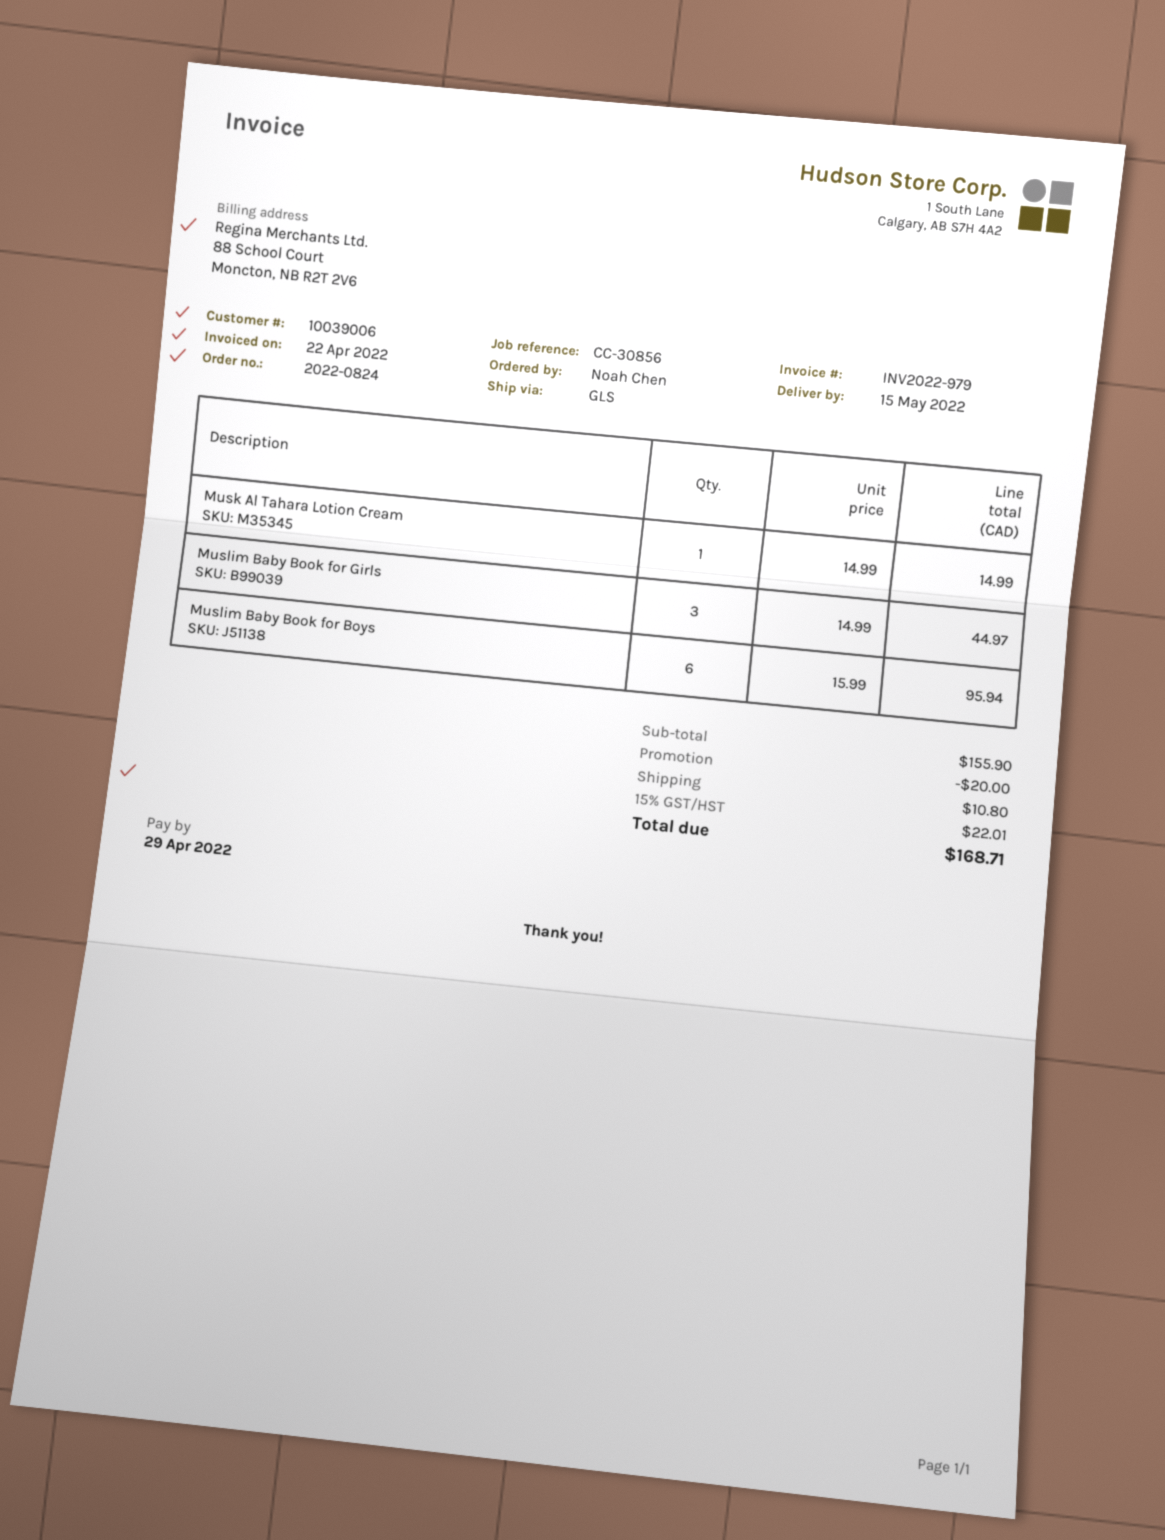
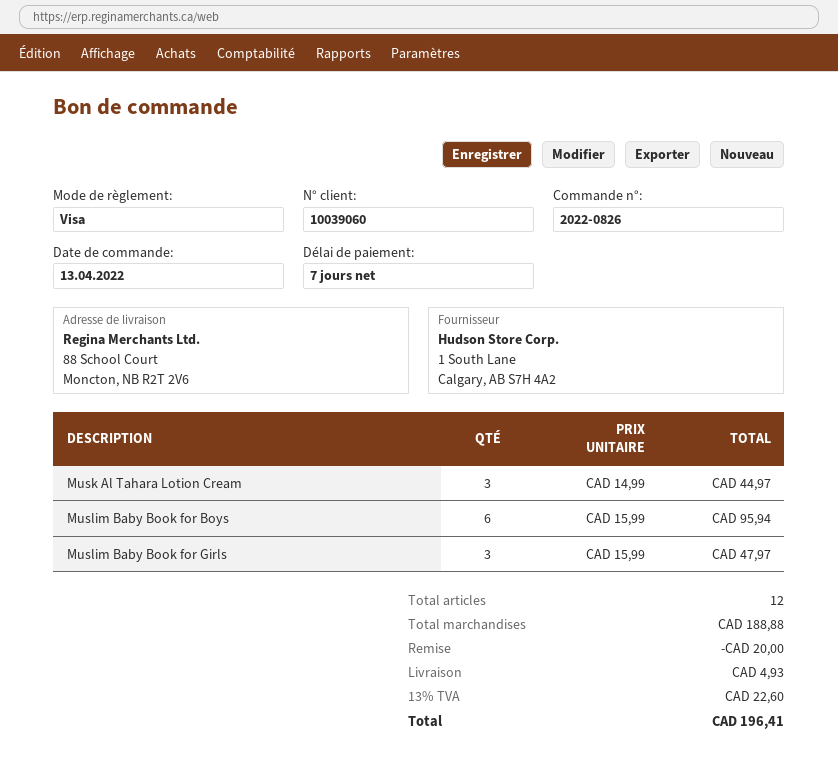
order number: 2022-0824 -> 2022-0826
customer number: 10039006 -> 10039060
Musk Al Tahara Lotion Cream: 1 x 14.99 = 14.99 -> 3 x 14.99 = 44.97
Muslim Baby Book for Girls: 3 x 14.99 = 44.97 -> 3 x 15.99 = 47.97
subtotal: 155.90 -> 188.88
shipping: 10.80 -> 4.93
tax: 15% = 22.01 -> 13% = 22.60
total: 168.71 -> 196.41

